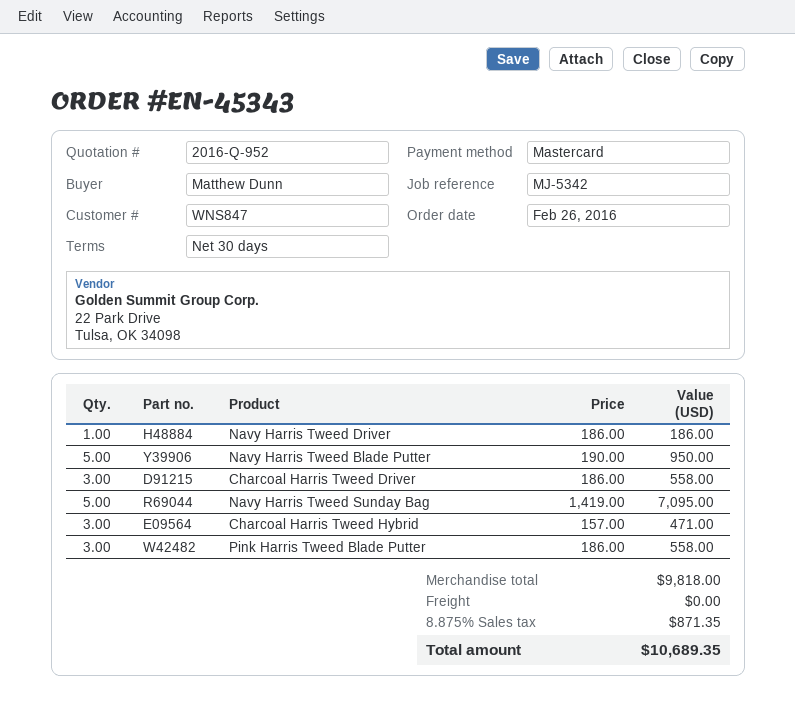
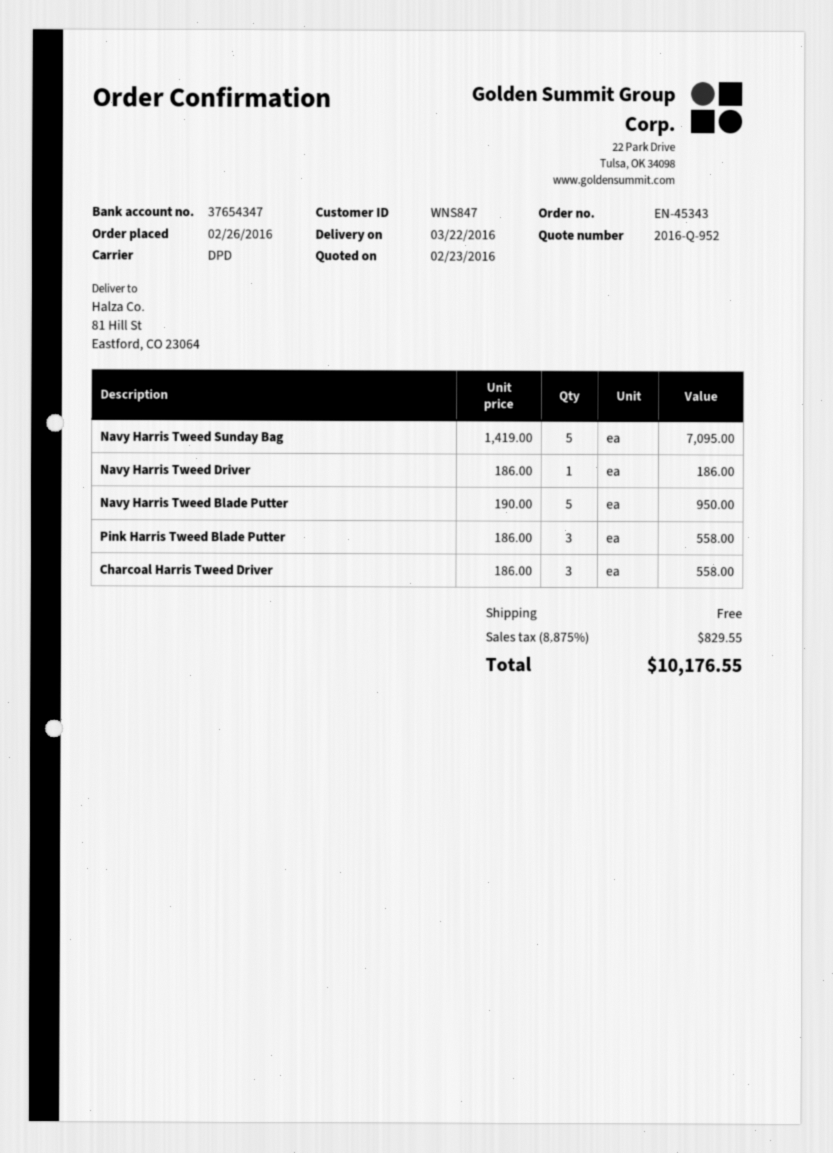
Charcoal Harris Tweed Hybrid: 3 x 157.00 = 471.00 -> none
tax: 8.875% = 871.35 -> 8.875% = 829.55
total: 10689.35 -> 10176.55

